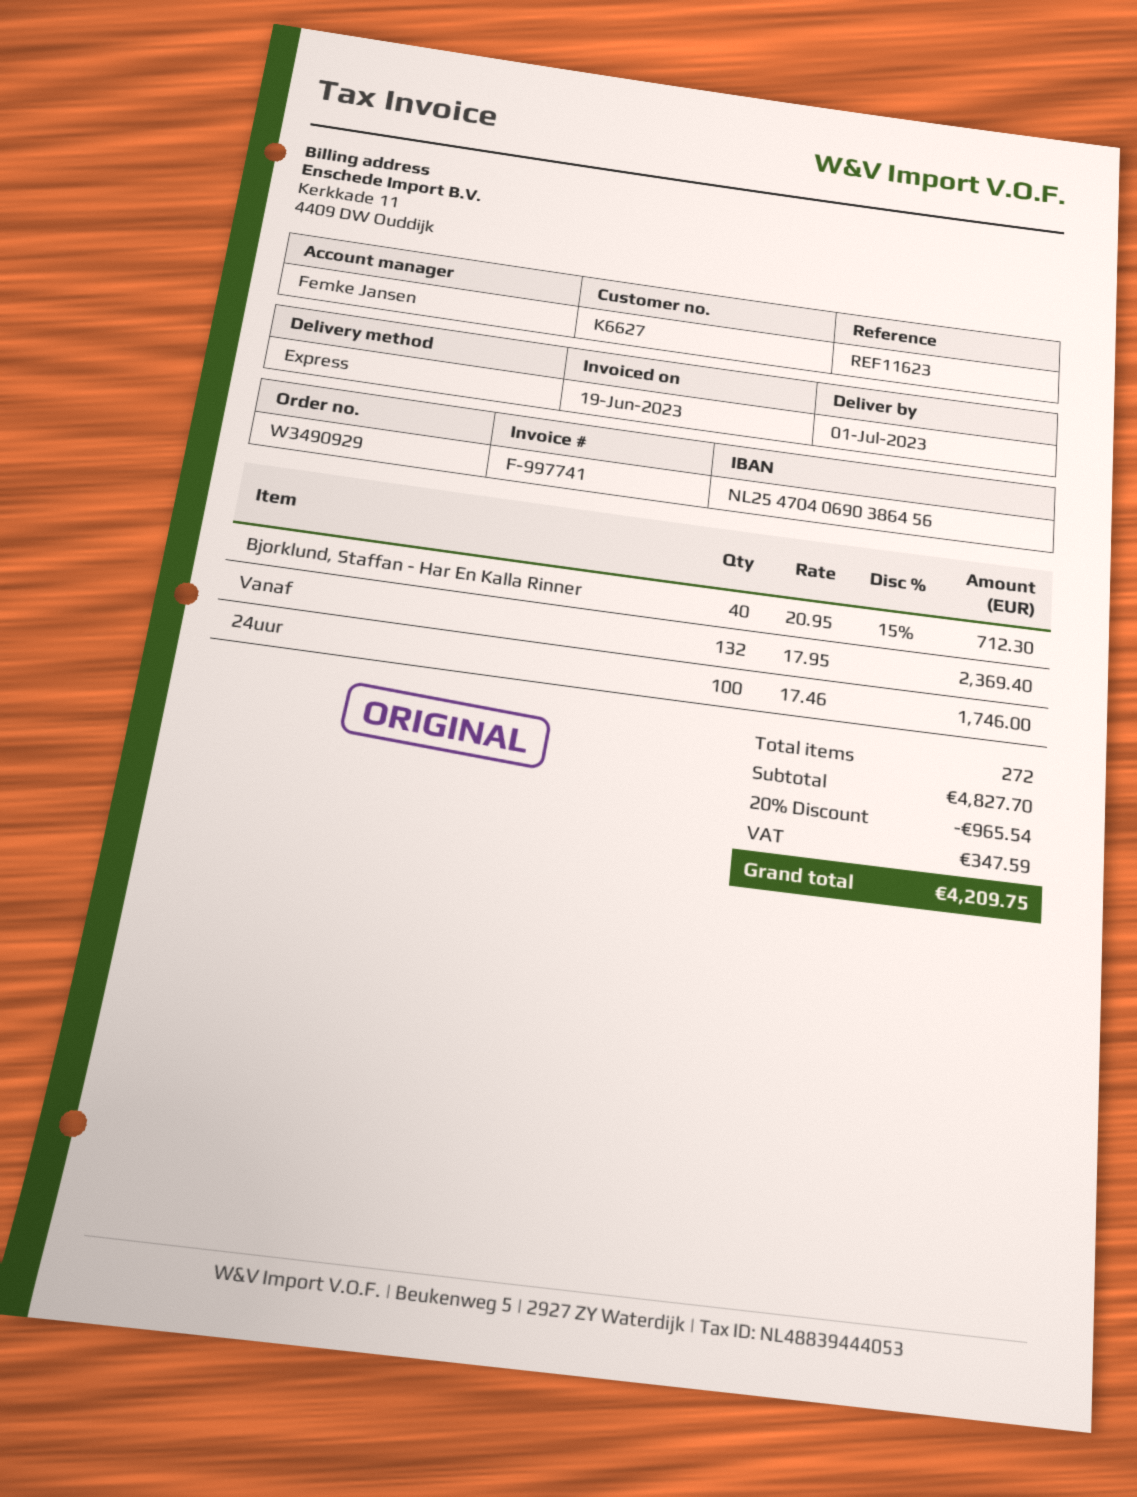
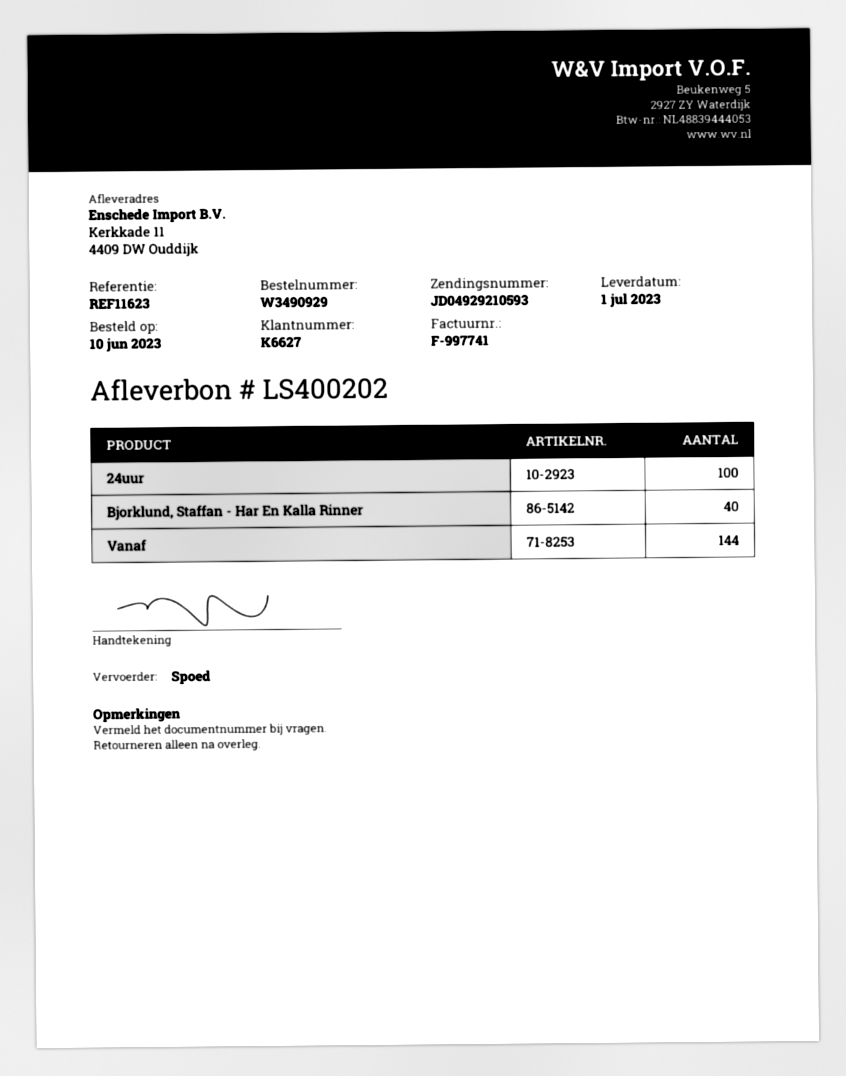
Vanaf: 132 -> 144

